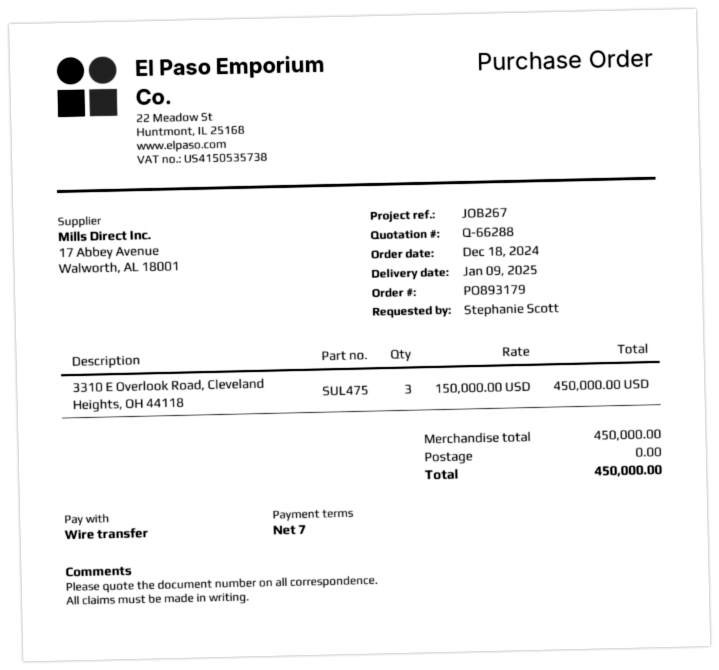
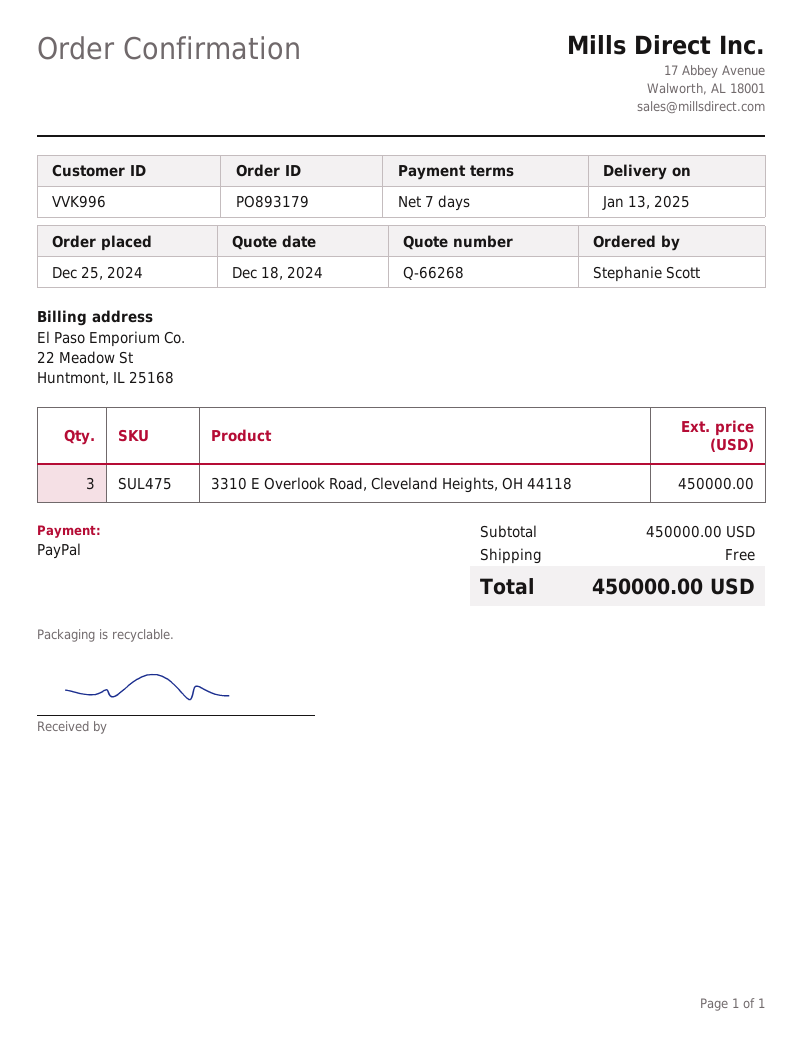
quote number: Q-66288 -> Q-66268
order date: 2024-12-18 -> 2024-12-25
delivery date: 2025-01-09 -> 2025-01-13
payment method: bank transfer -> PayPal

